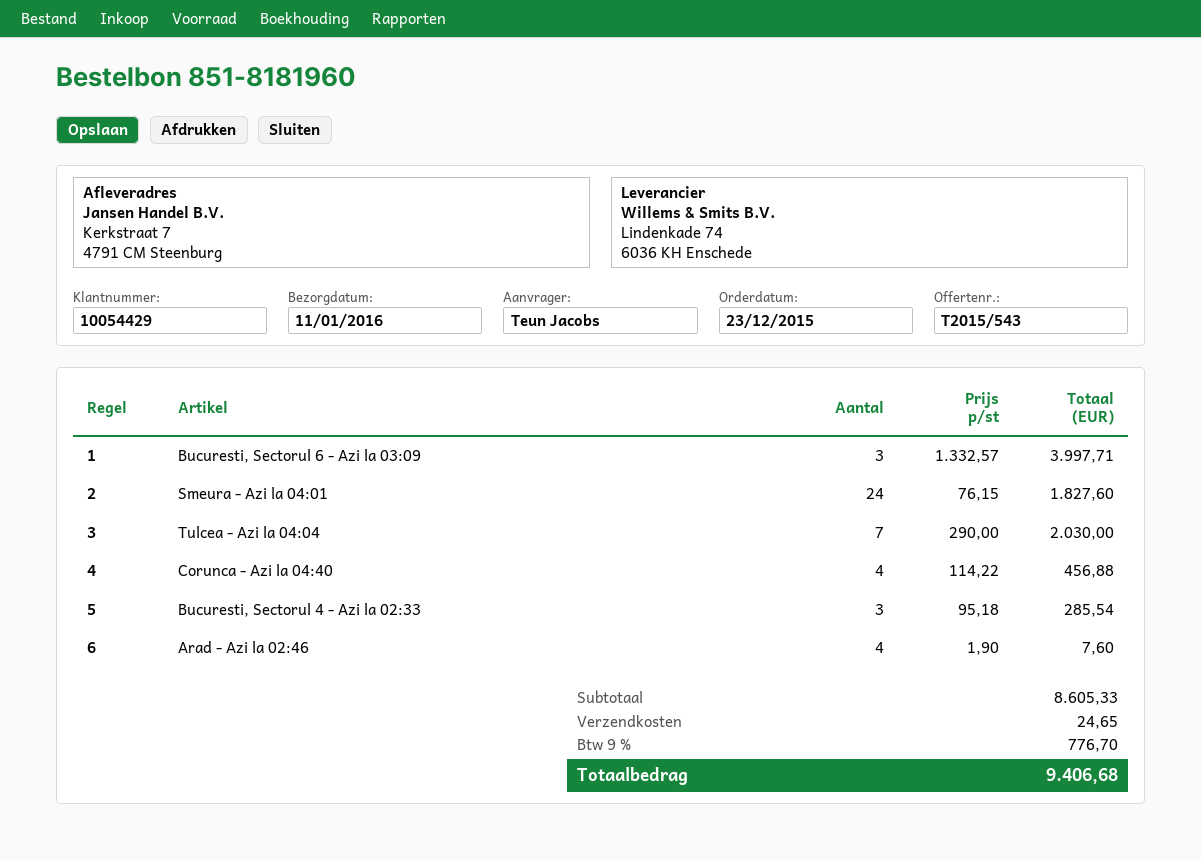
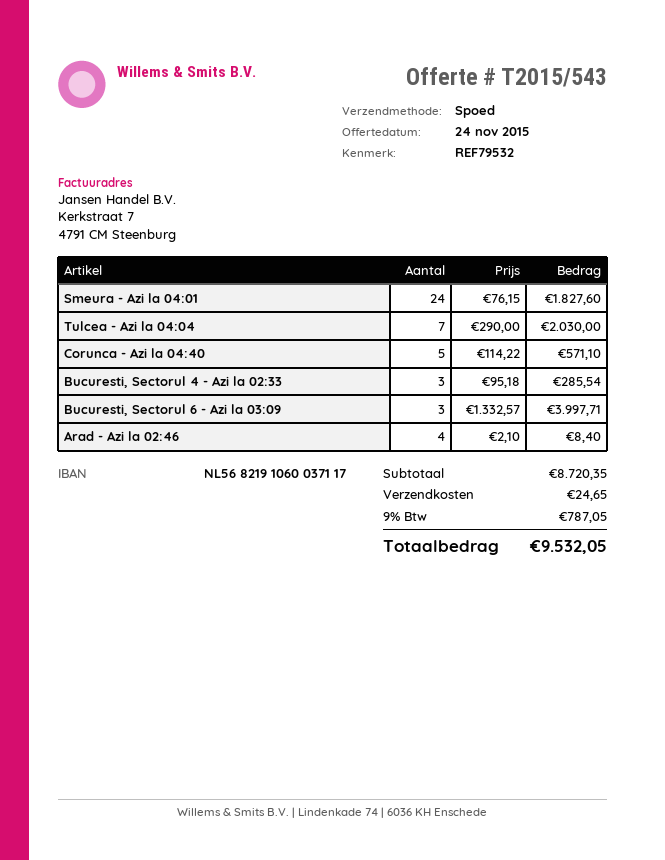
Corunca - Azi la 04:40: 4 x 114.22 = 456.88 -> 5 x 114.22 = 571.10
Arad - Azi la 02:46: 4 x 1.90 = 7.60 -> 4 x 2.10 = 8.40
subtotal: 8605.33 -> 8720.35
tax: 9% = 776.70 -> 9% = 787.05
total: 9406.68 -> 9532.05

